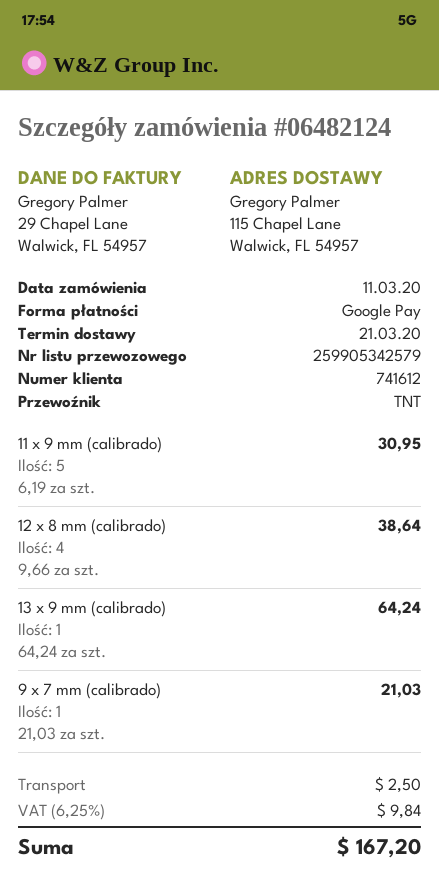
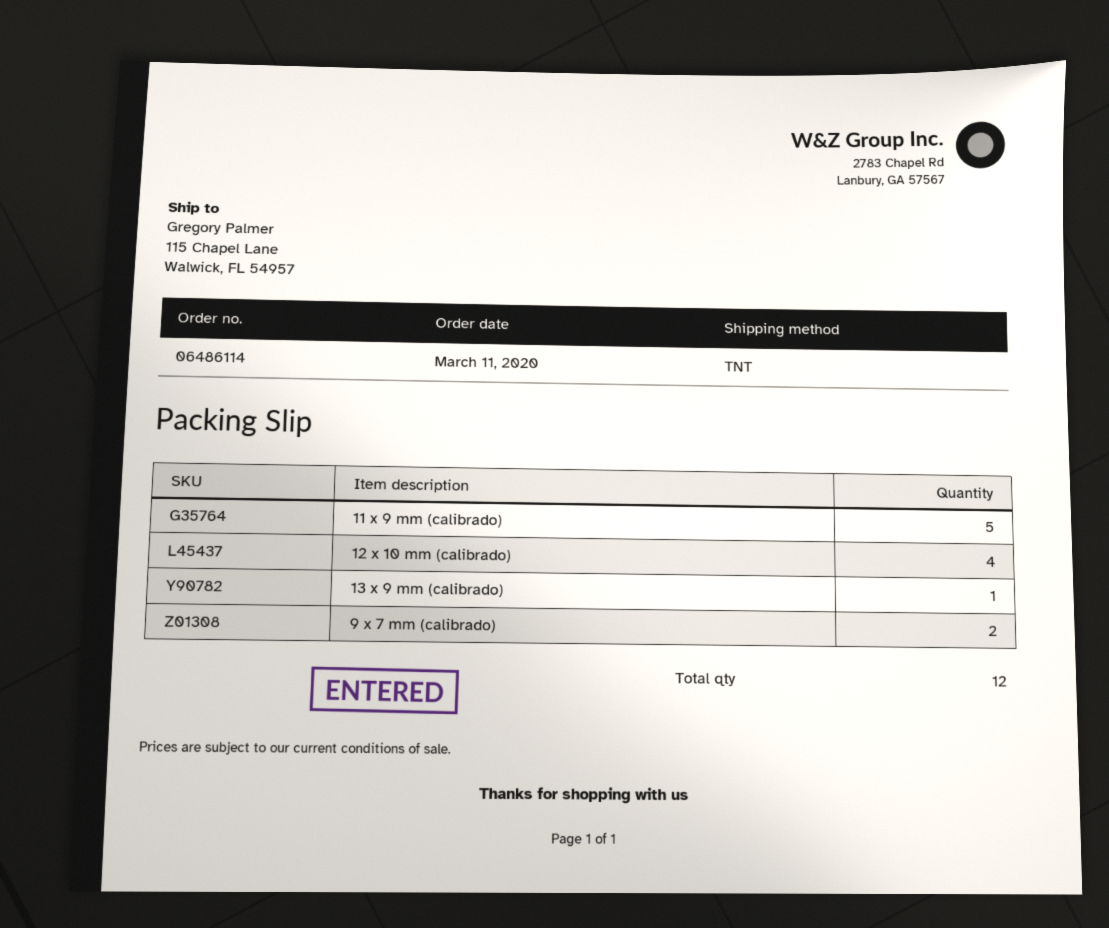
order number: 06482124 -> 06486114
12 x 8 mm (calibrado): 4 -> none
9 x 7 mm (calibrado): 1 -> 2
12 x 10 mm (calibrado): none -> 4

